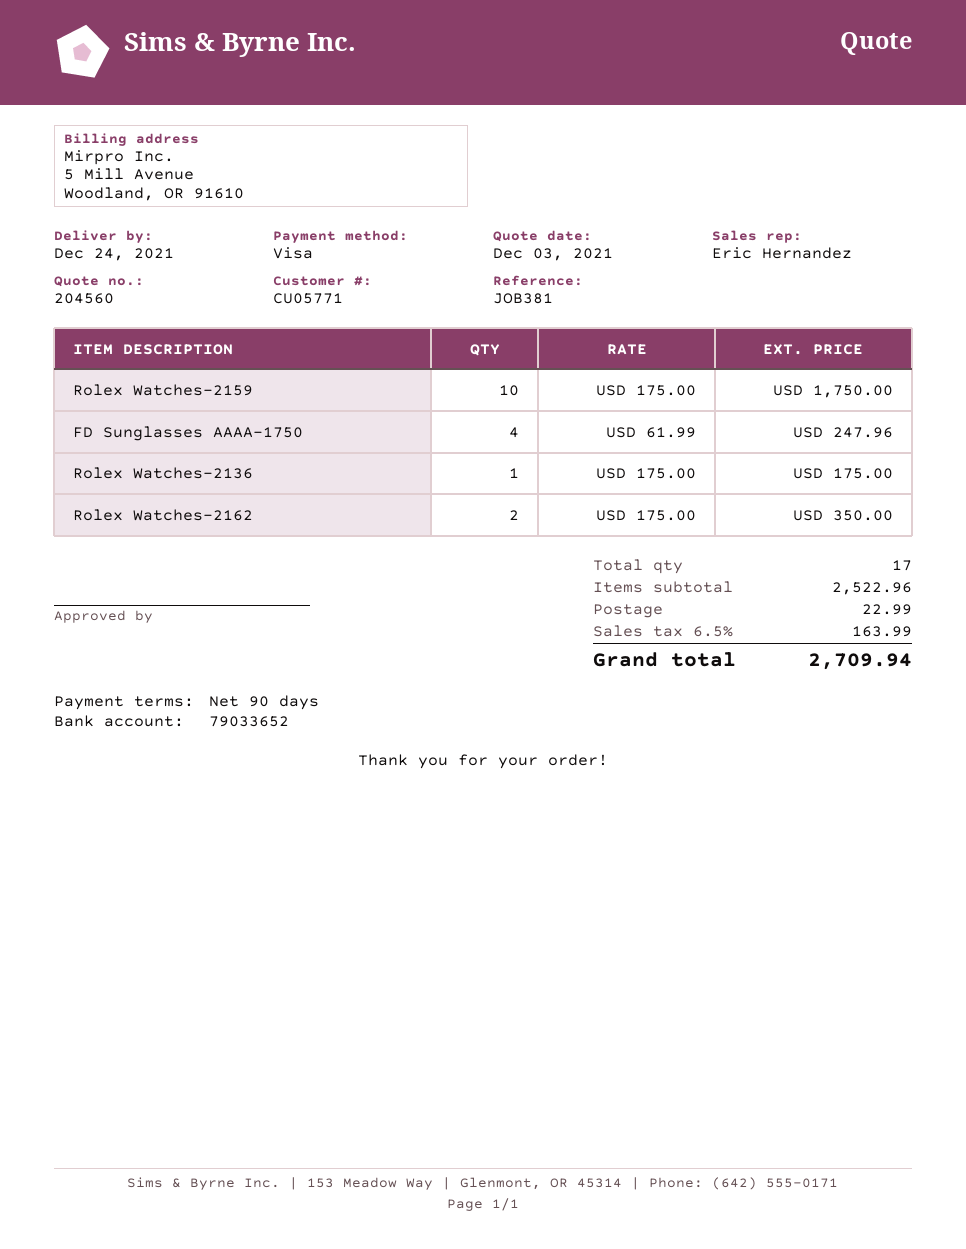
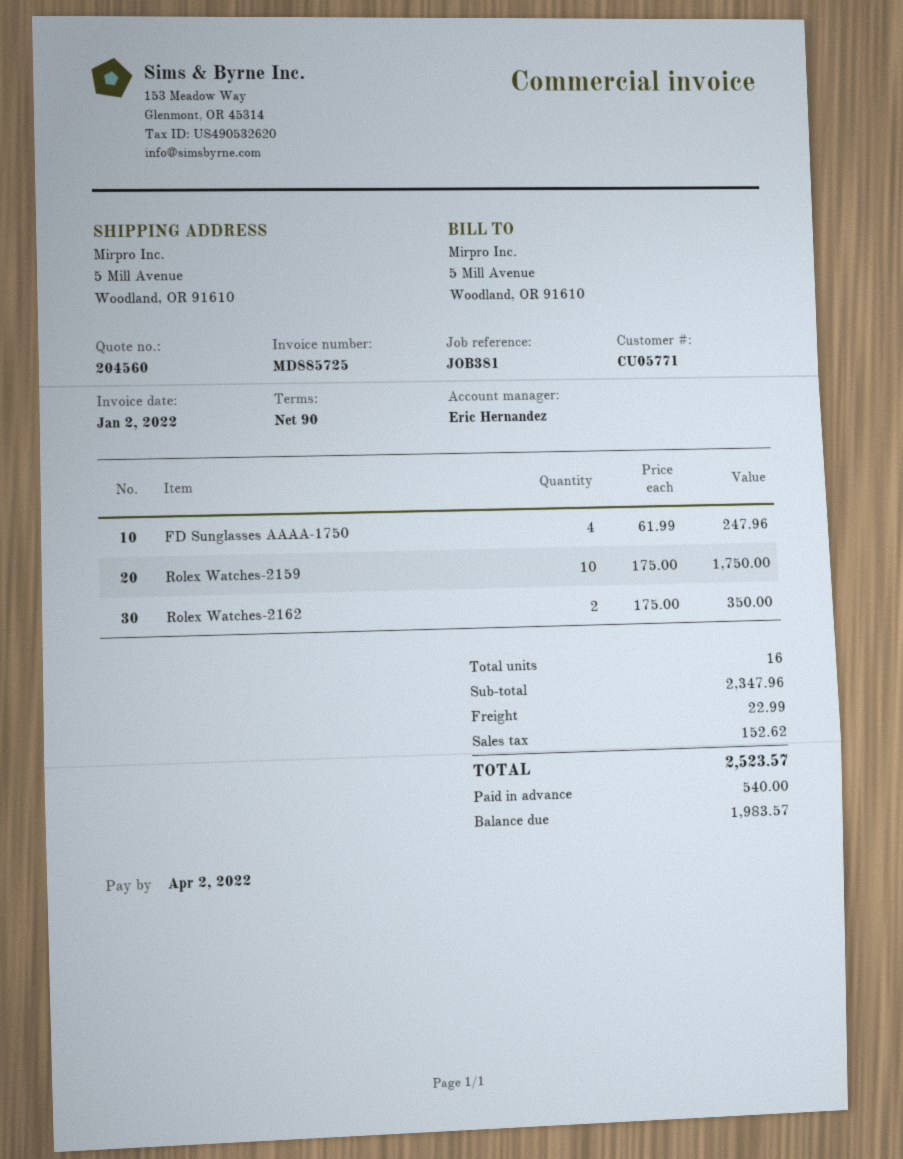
Rolex Watches-2136: 1 x 175.00 = 175.00 -> none
total quantity: 17 -> 16
subtotal: 2522.96 -> 2347.96
tax: 163.99 -> 152.62
total: 2709.94 -> 2523.57

